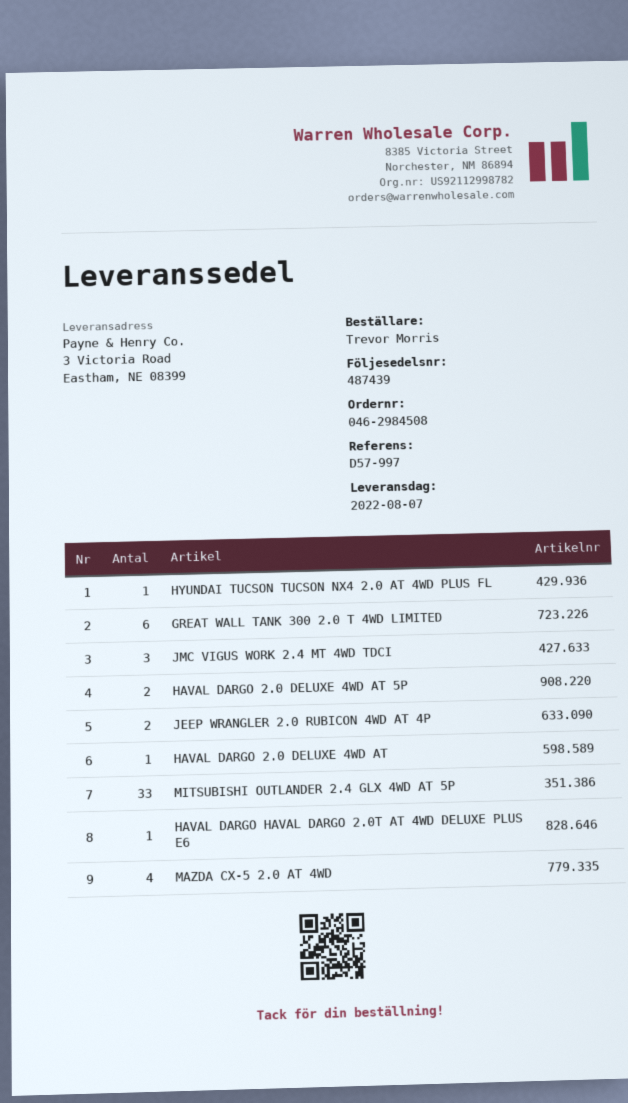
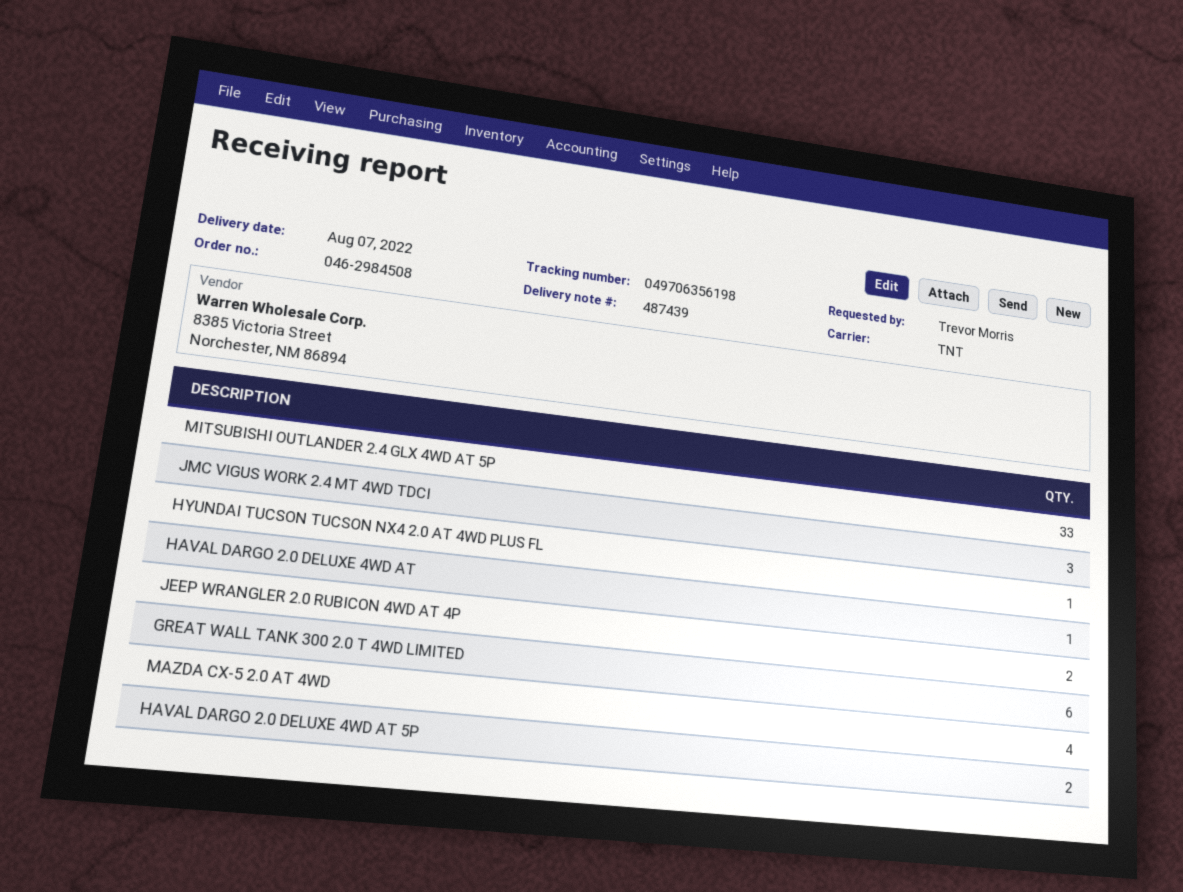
HAVAL DARGO HAVAL DARGO 2.0T AT 4WD DELUXE PLUS E6: 1 -> none

